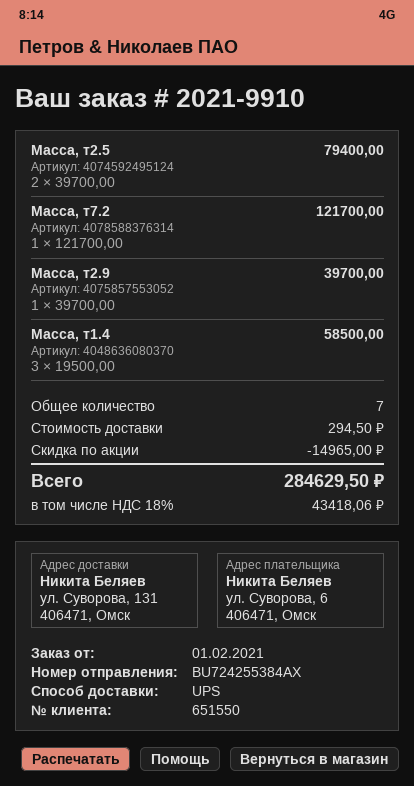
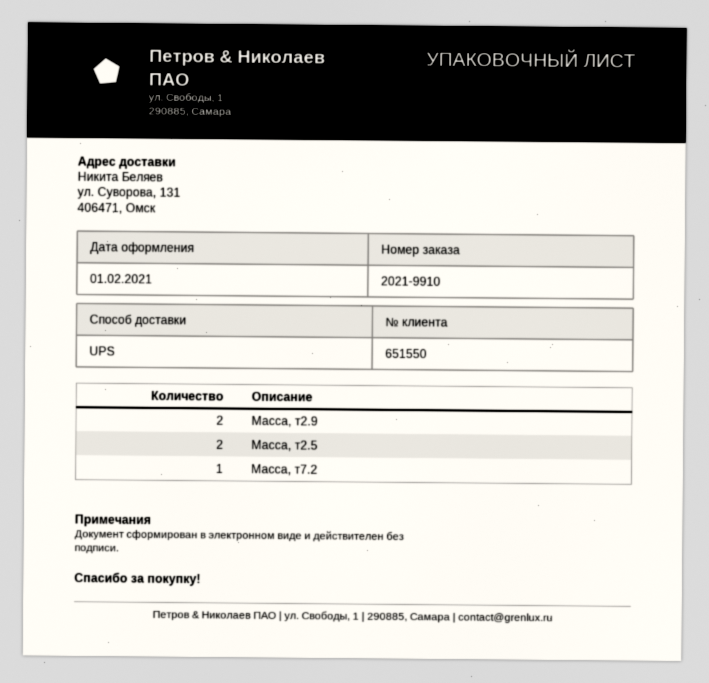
Масса, т2.9: 1 -> 2
Масса, т1.4: 3 -> none

